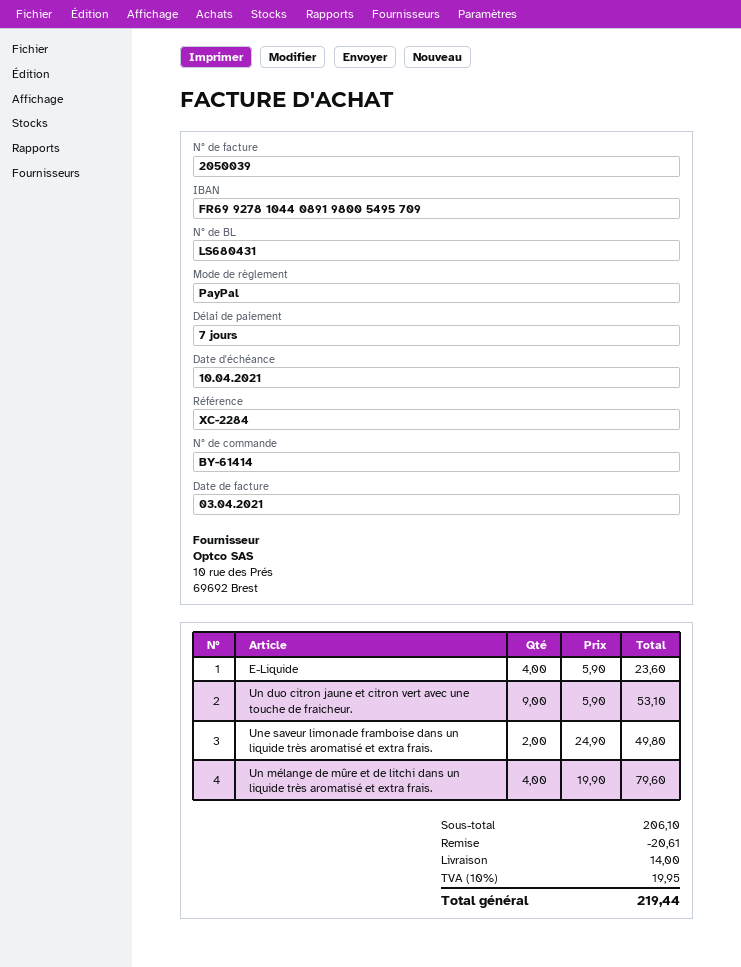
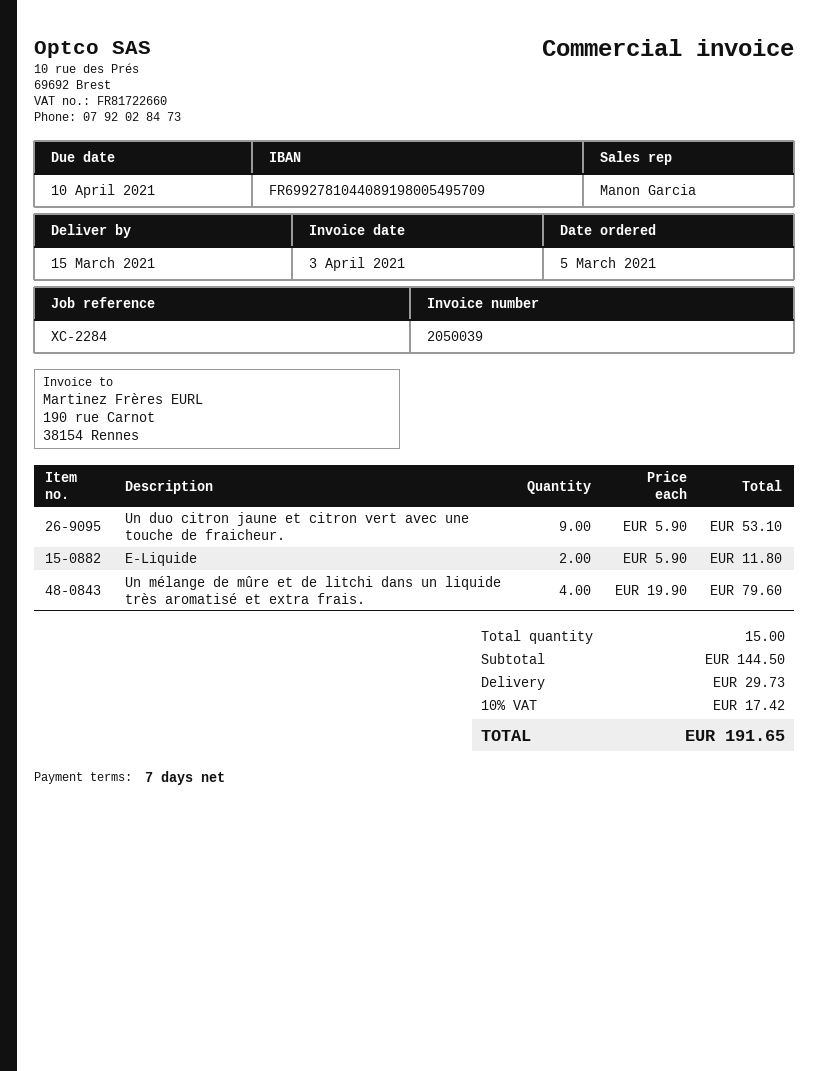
E-Liquide: 4 x 5.90 = 23.60 -> 2 x 5.90 = 11.80
Une saveur limonade framboise dans un liquide très aromatisé et extra frais.: 2 x 24.90 = 49.80 -> none
subtotal: 206.10 -> 144.50
discount: 20.61 -> none
shipping: 14.00 -> 29.73
tax: 10% = 19.95 -> 10% = 17.42
total: 219.44 -> 191.65

